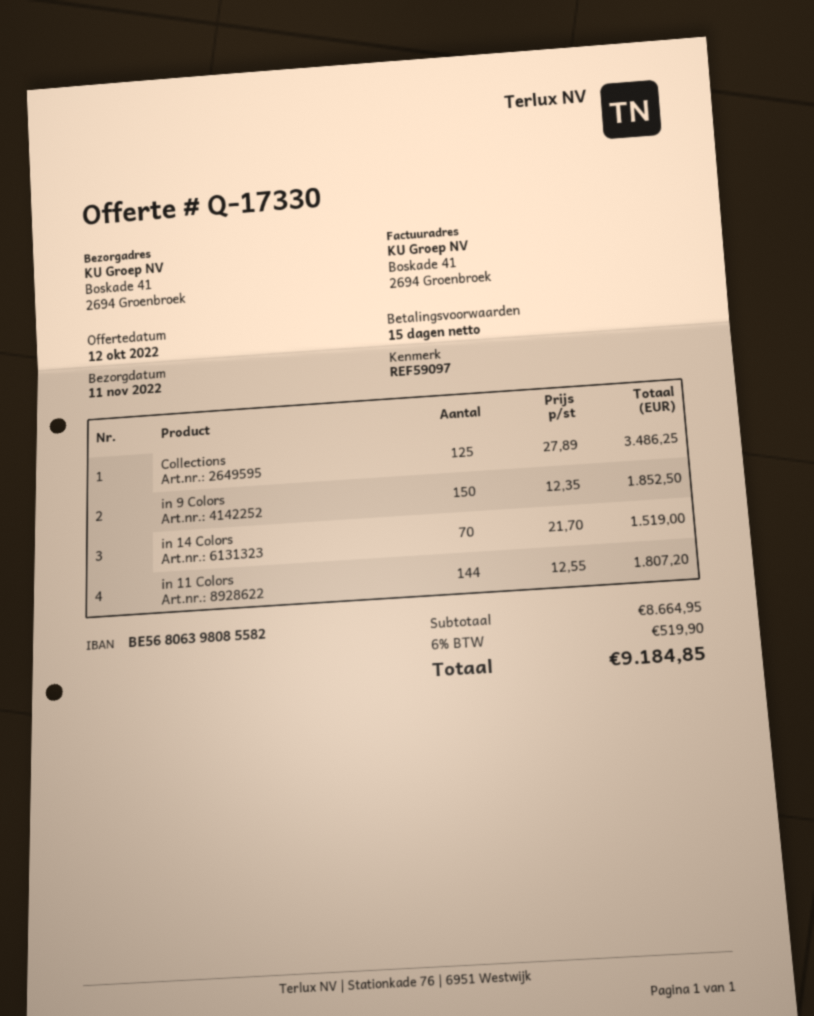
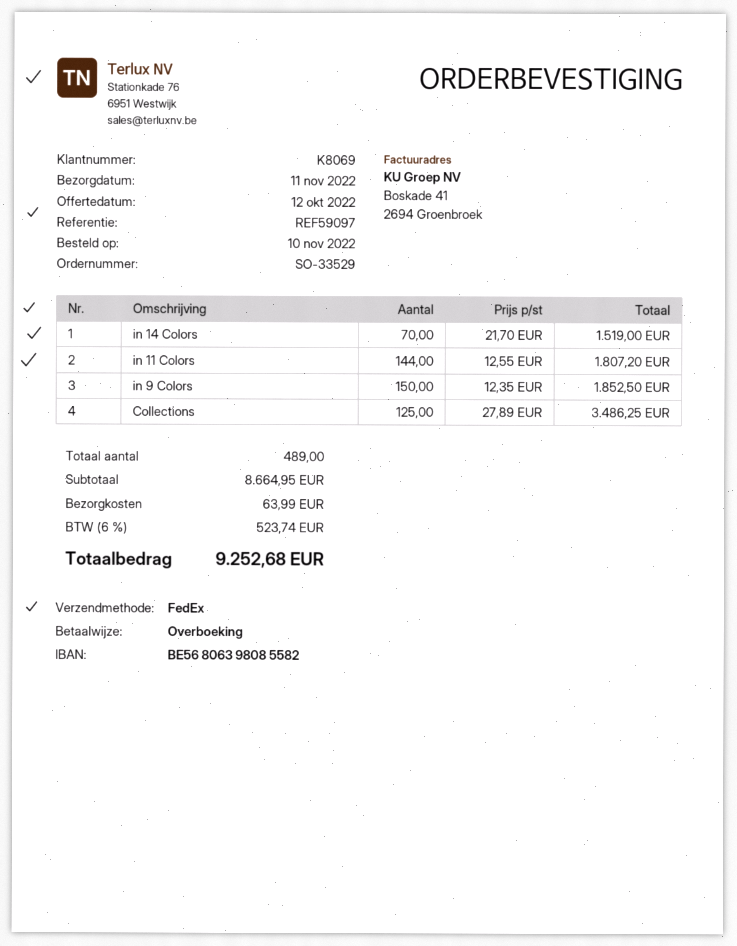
shipping: none -> 63.99
tax: 6% = 519.90 -> 6% = 523.74
total: 9184.85 -> 9252.68

